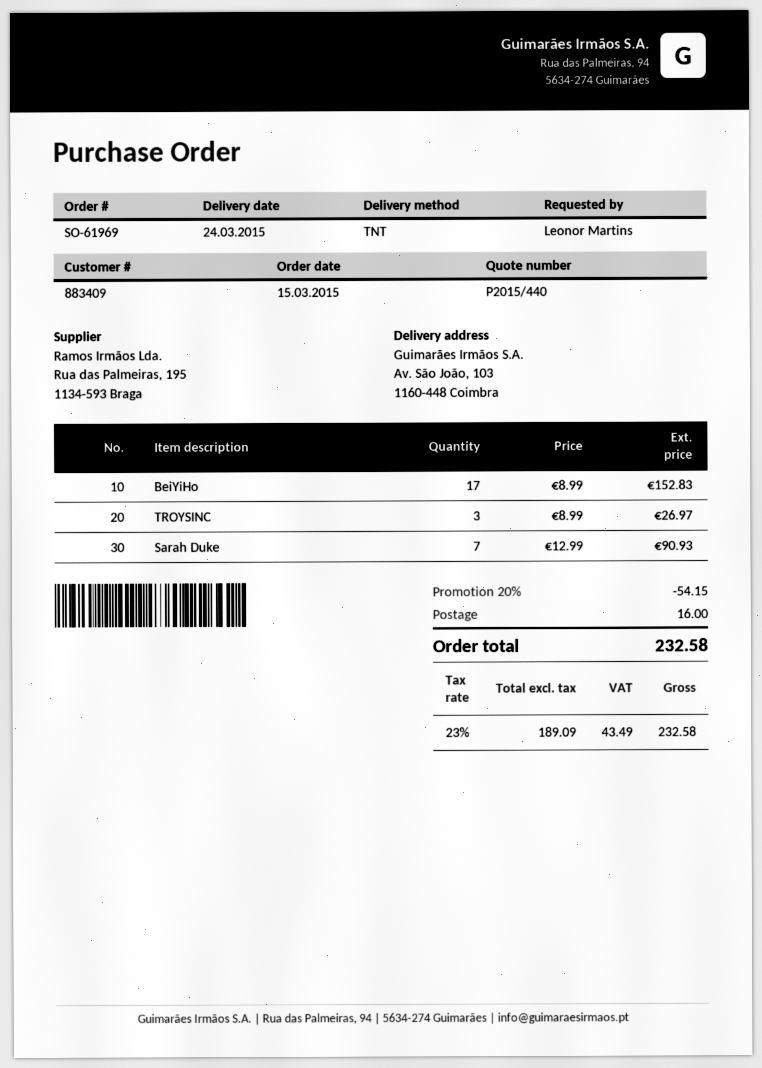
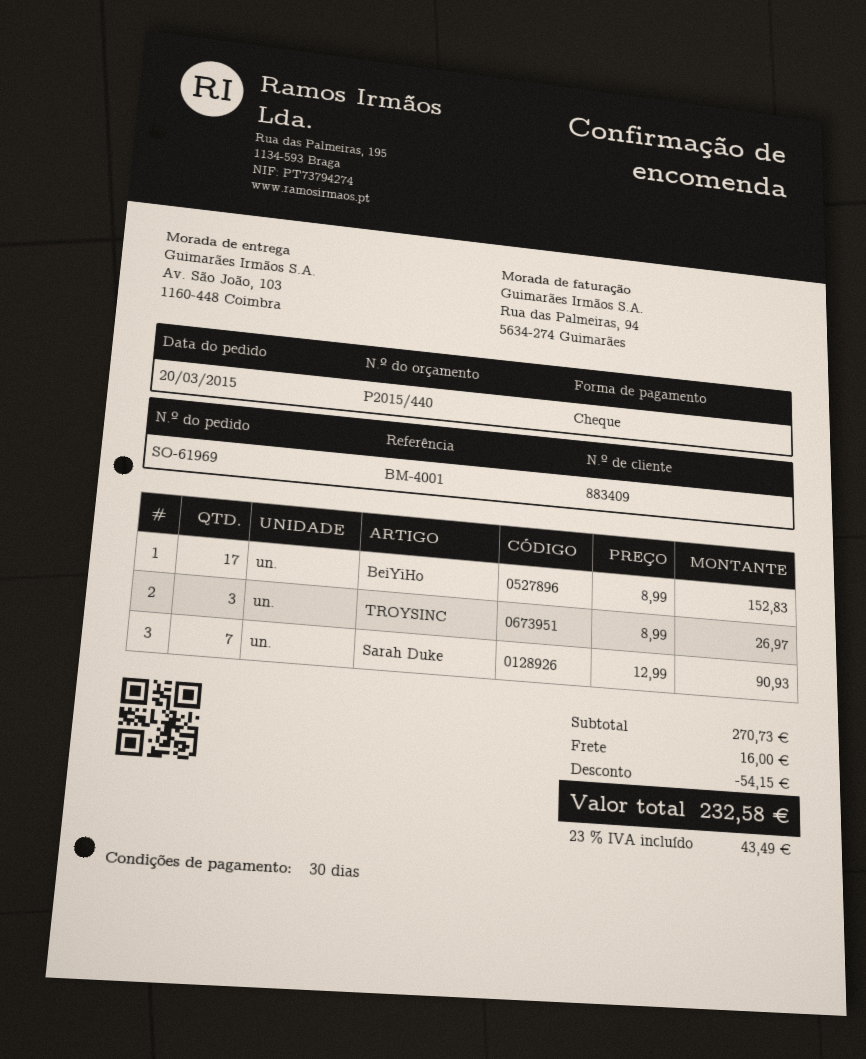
order date: 2015-03-15 -> 2015-03-20

